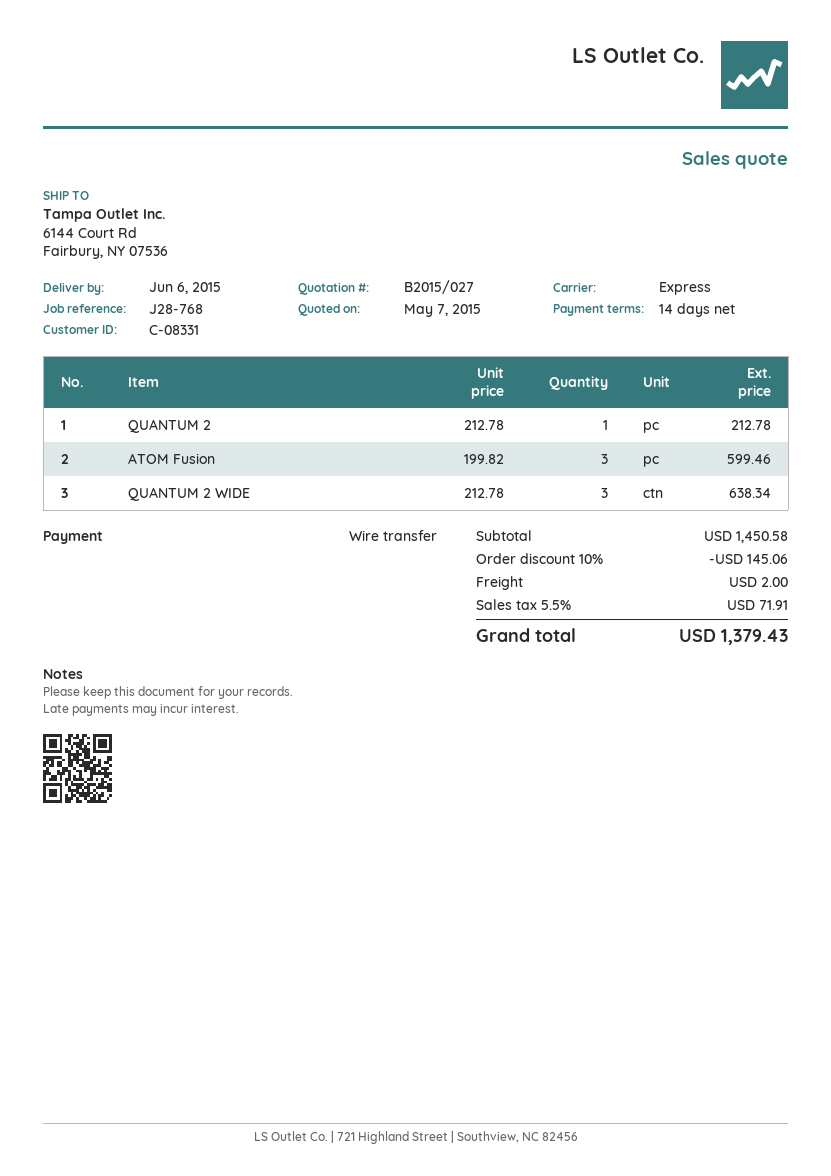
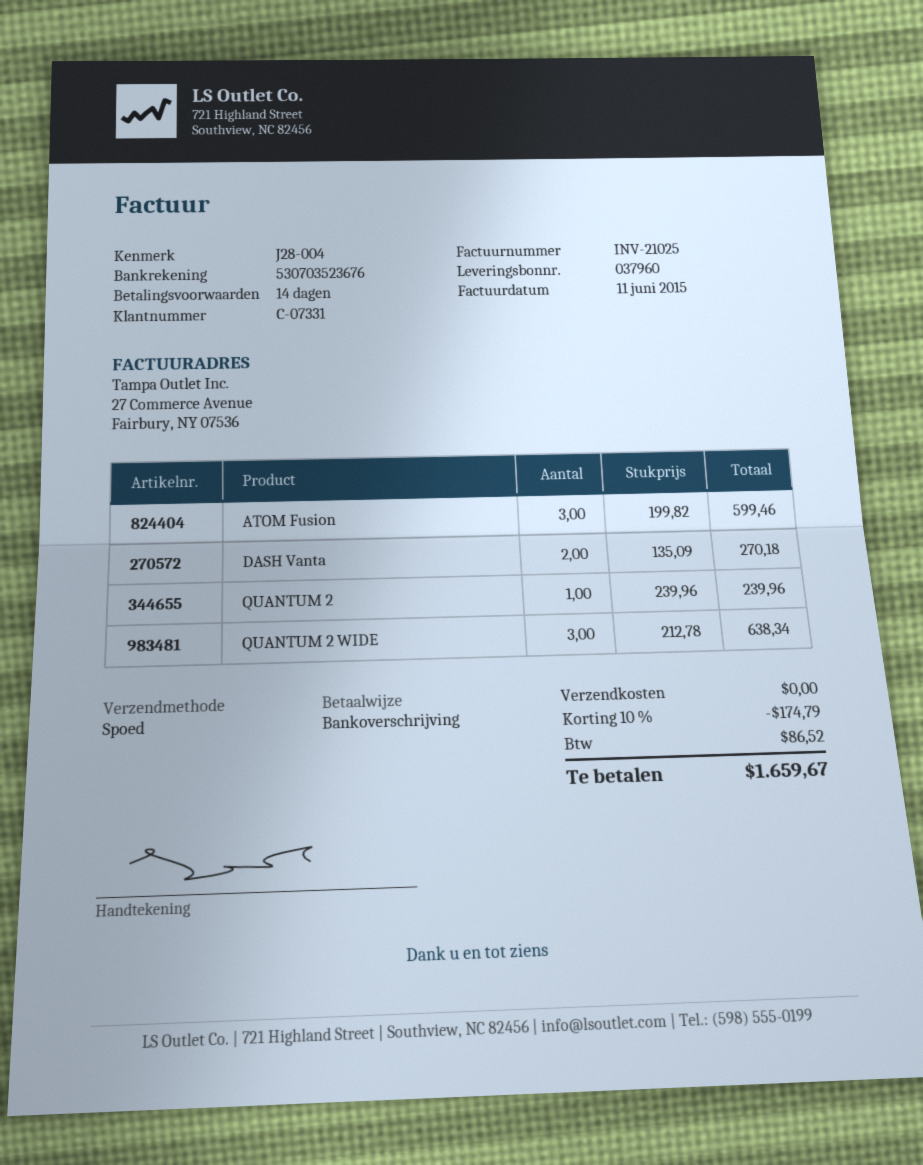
customer number: C-08331 -> C-07331
reference: J28-768 -> J28-004
QUANTUM 2: 1 x 212.78 = 212.78 -> 1 x 239.96 = 239.96
DASH Vanta: none -> 2 x 135.09 = 270.18
discount: 10% = 145.06 -> 10% = 174.79
shipping: 2.00 -> 0.00
tax: 71.91 -> 86.52
total: 1379.43 -> 1659.67

